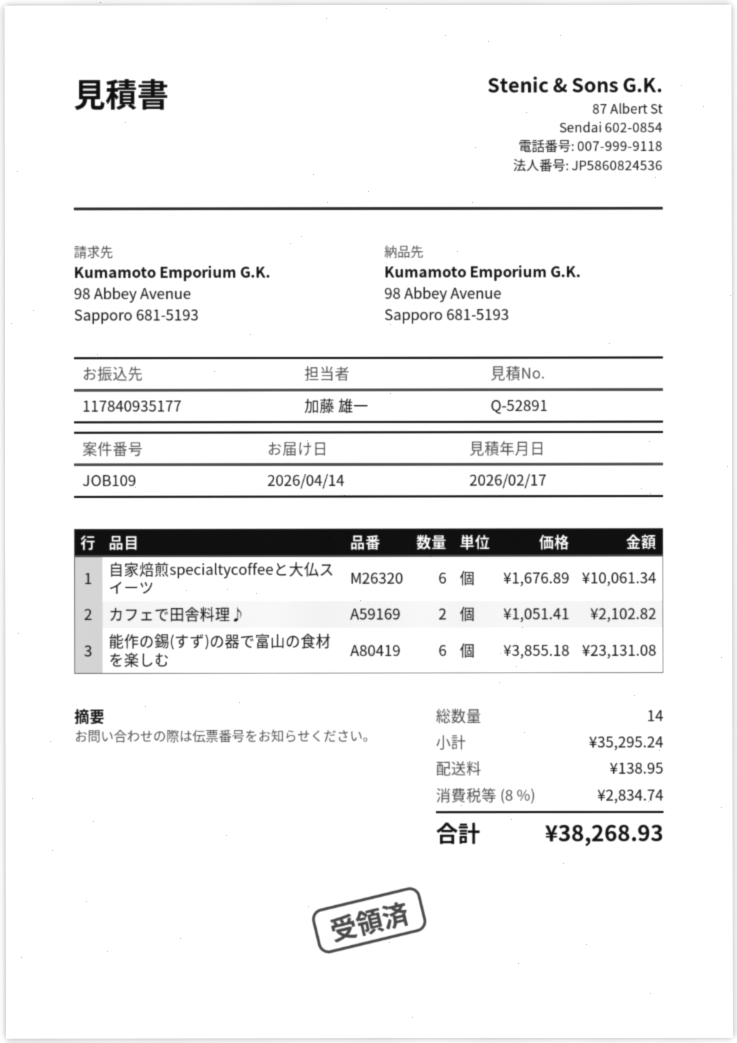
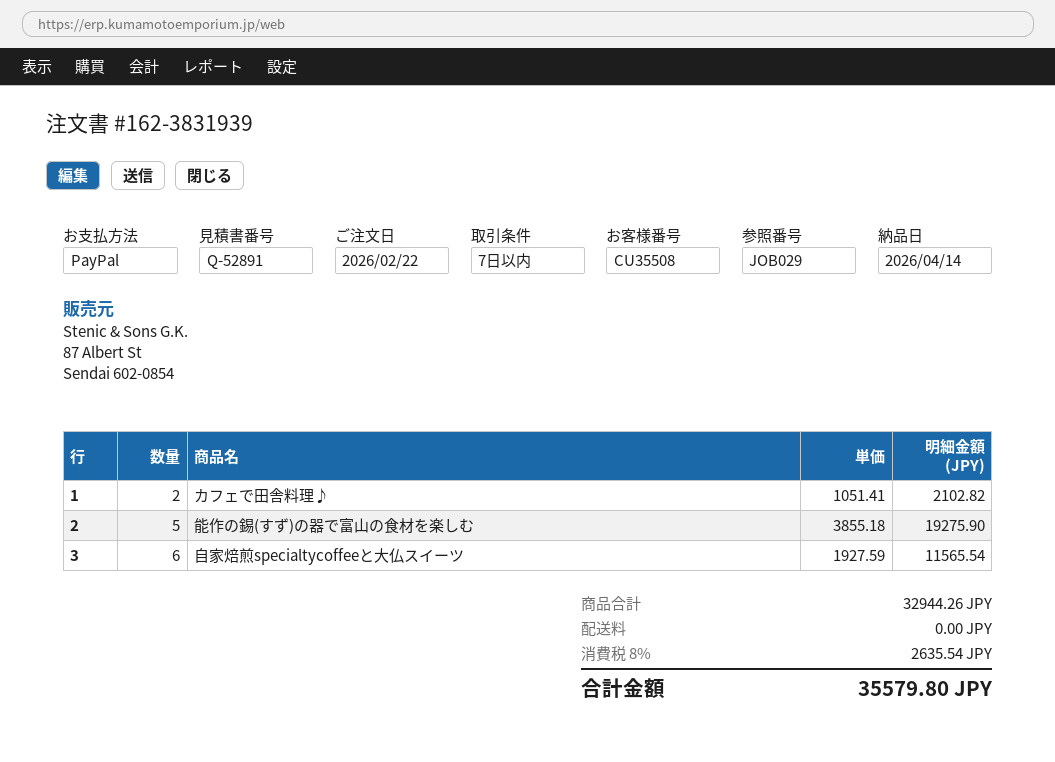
reference: JOB109 -> JOB029
自家焙煎specialtycoffeeと大仏スイーツ: 6 x 1676.89 = 10061.34 -> 6 x 1927.59 = 11565.54
能作の錫(すず)の器で富山の食材を楽しむ: 6 x 3855.18 = 23131.08 -> 5 x 3855.18 = 19275.90
subtotal: 35295.24 -> 32944.26
shipping: 138.95 -> 0.00
tax: 8% = 2834.74 -> 8% = 2635.54
total: 38268.93 -> 35579.80

